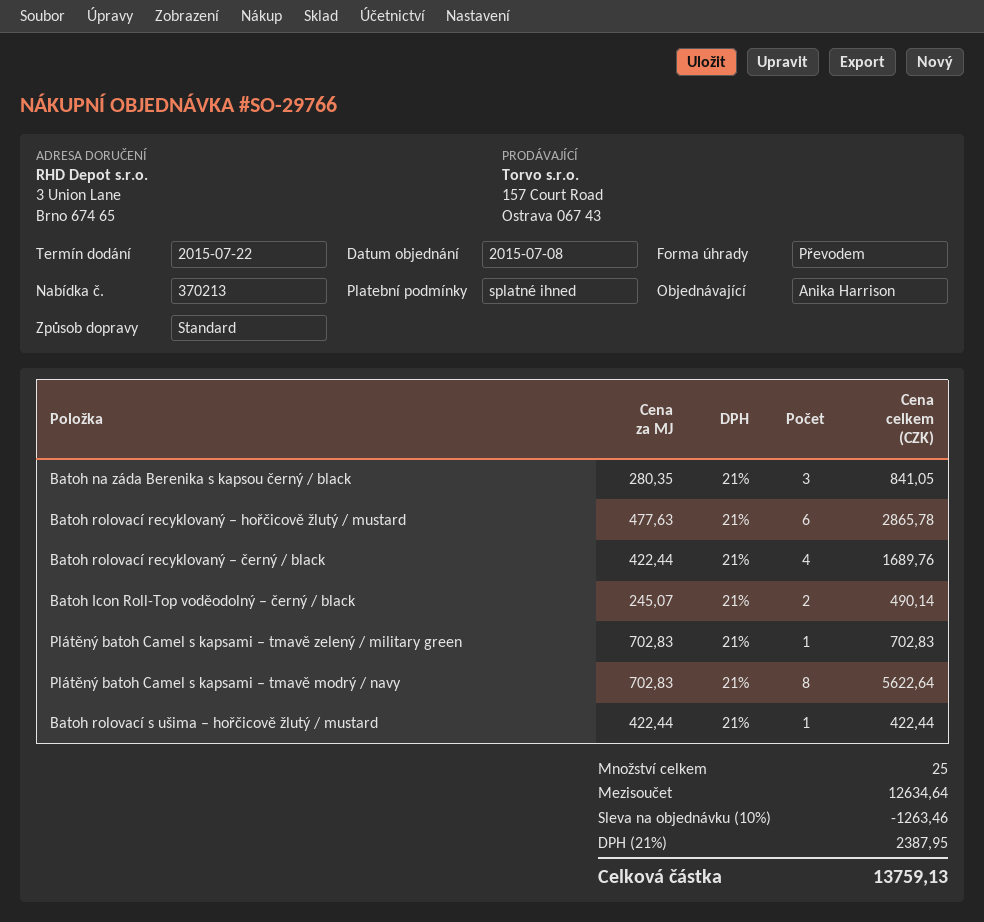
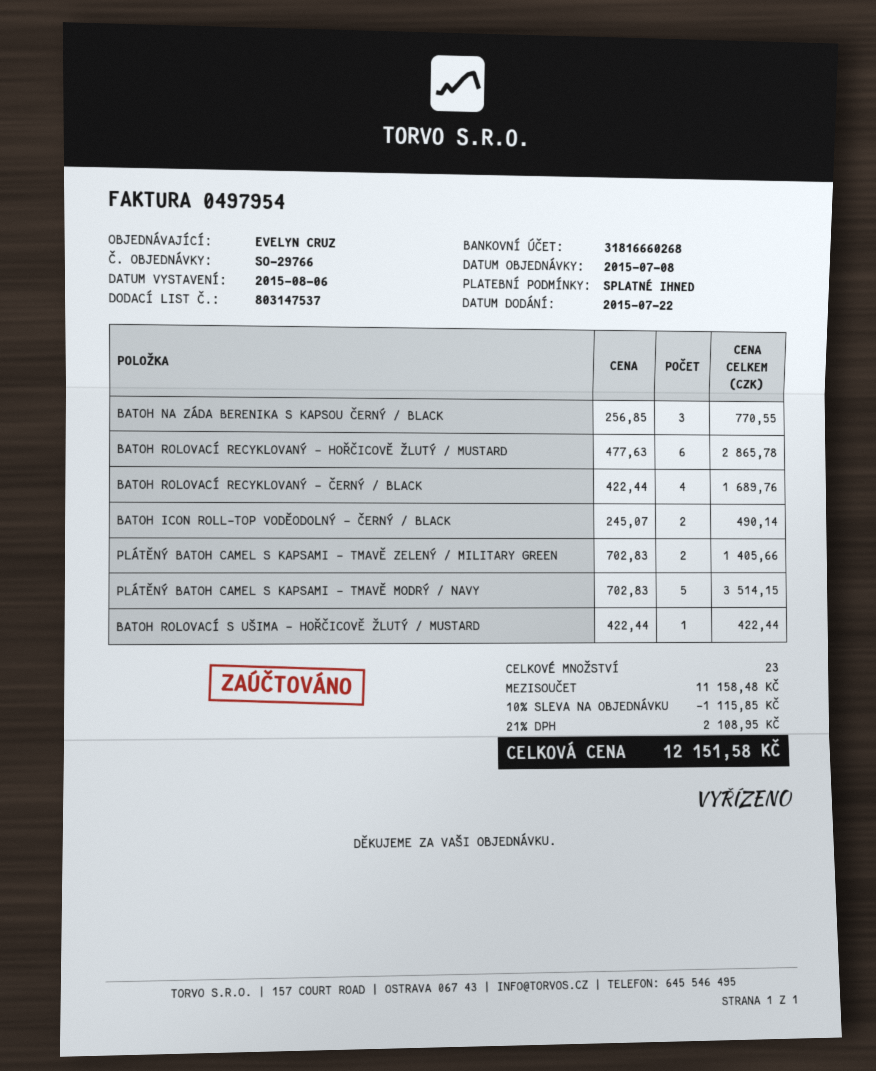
ordered by: Anika Harrison -> EVELYN CRUZ
Batoh na záda Berenika s kapsou černý / black: 3 x 280.35 = 841.05 -> 3 x 256.85 = 770.55
Plátěný batoh Camel s kapsami – tmavě zelený / military green: 1 x 702.83 = 702.83 -> 2 x 702.83 = 1405.66
Plátěný batoh Camel s kapsami – tmavě modrý / navy: 8 x 702.83 = 5622.64 -> 5 x 702.83 = 3514.15
total quantity: 25 -> 23
subtotal: 12634.64 -> 11158.48
discount: 10% = 1263.46 -> 10% = 1115.85
tax: 21% = 2387.95 -> 21% = 2108.95
total: 13759.13 -> 12151.58

